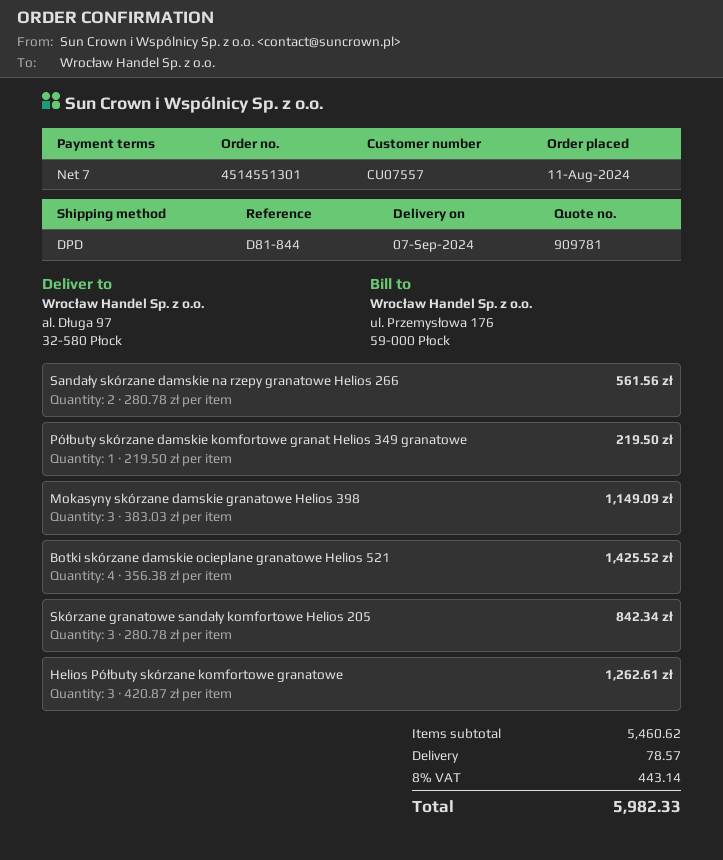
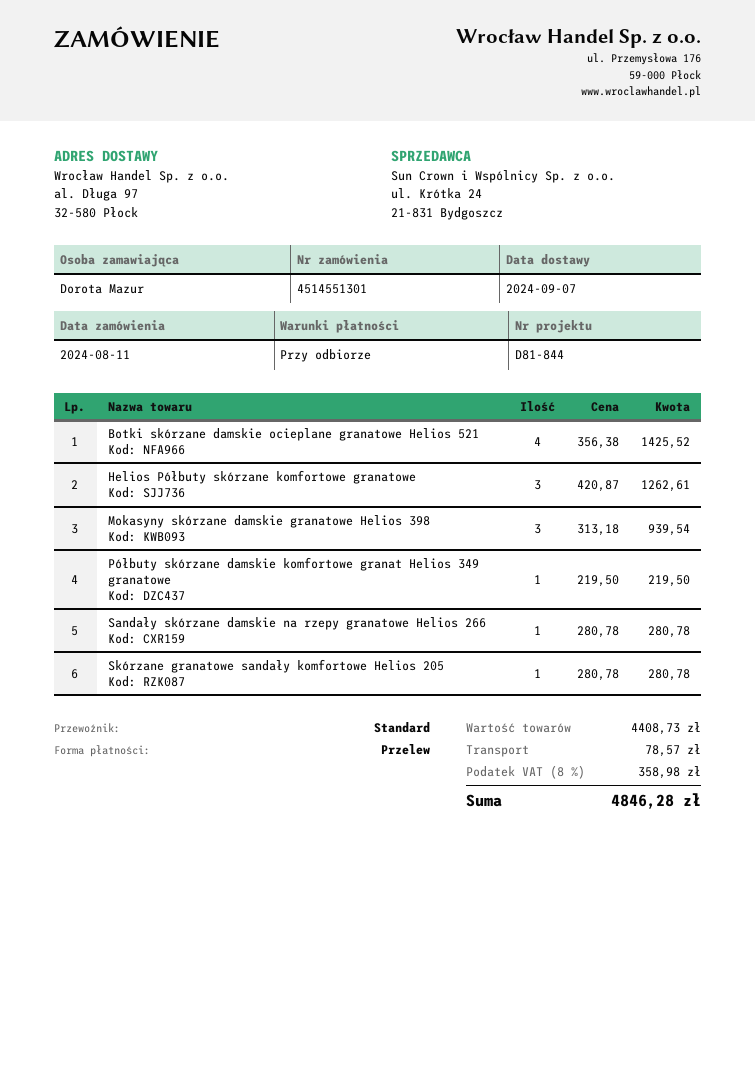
payment terms: 7 days -> on receipt
shipping method: DPD -> standard
Sandały skórzane damskie na rzepy granatowe Helios 266: 2 x 280.78 = 561.56 -> 1 x 280.78 = 280.78
Mokasyny skórzane damskie granatowe Helios 398: 3 x 383.03 = 1149.09 -> 3 x 313.18 = 939.54
Skórzane granatowe sandały komfortowe Helios 205: 3 x 280.78 = 842.34 -> 1 x 280.78 = 280.78
subtotal: 5460.62 -> 4408.73
tax: 8% = 443.14 -> 8% = 358.98
total: 5982.33 -> 4846.28

